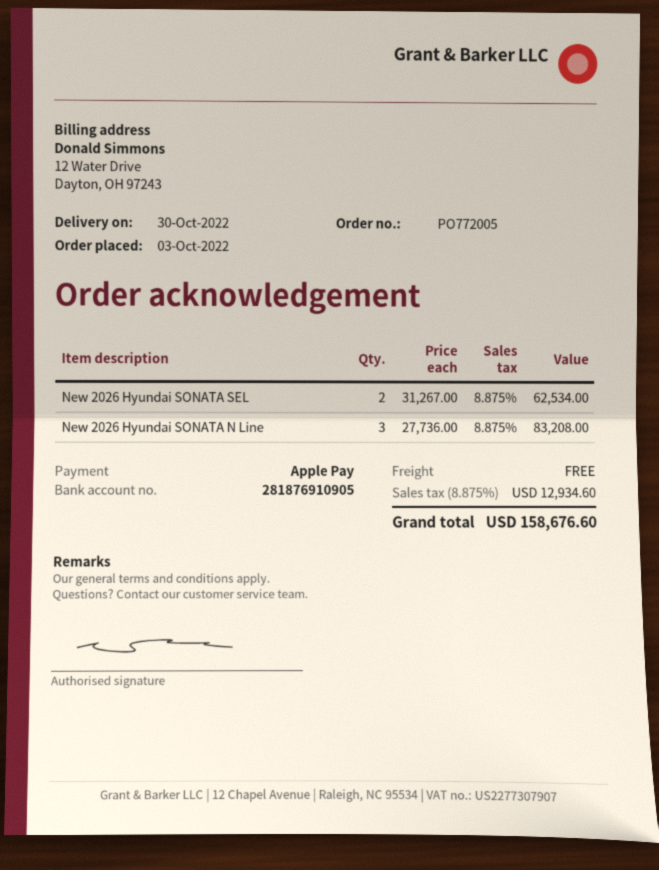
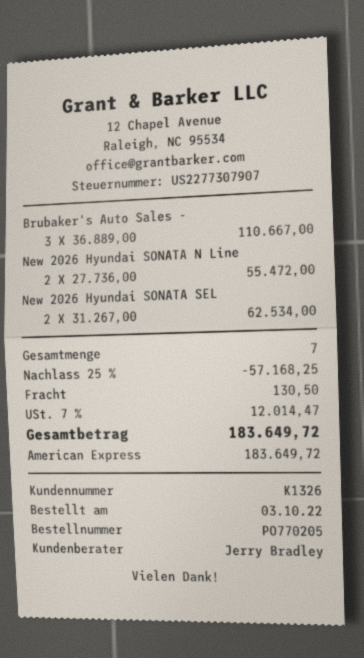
order number: PO772005 -> PO770205
payment method: Apple Pay -> American Express
New 2026 Hyundai SONATA N Line: 3 x 27736.00 = 83208.00 -> 2 x 27736.00 = 55472.00
Brubaker's Auto Sales -: none -> 3 x 36889.00 = 110667.00
discount: none -> 25% = 57168.25
shipping: 0.00 -> 130.50
tax: 8.875% = 12934.60 -> 7% = 12014.47
total: 158676.60 -> 183649.72

